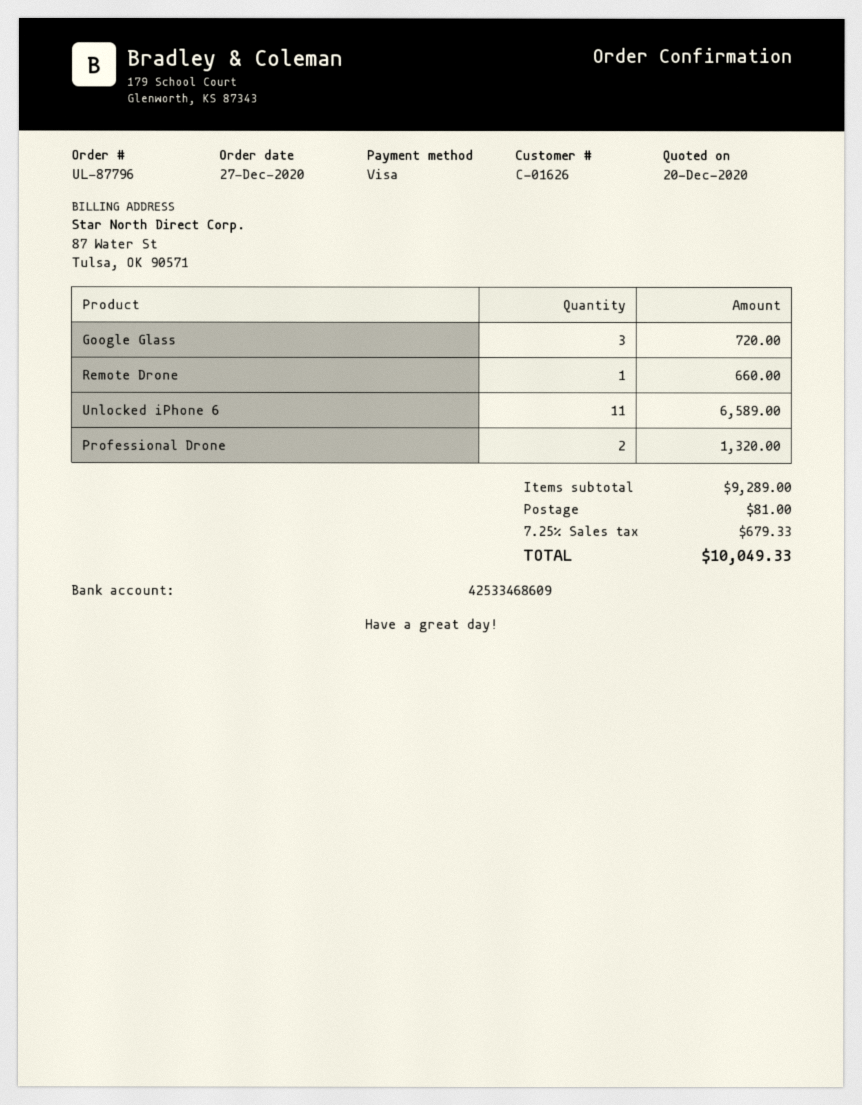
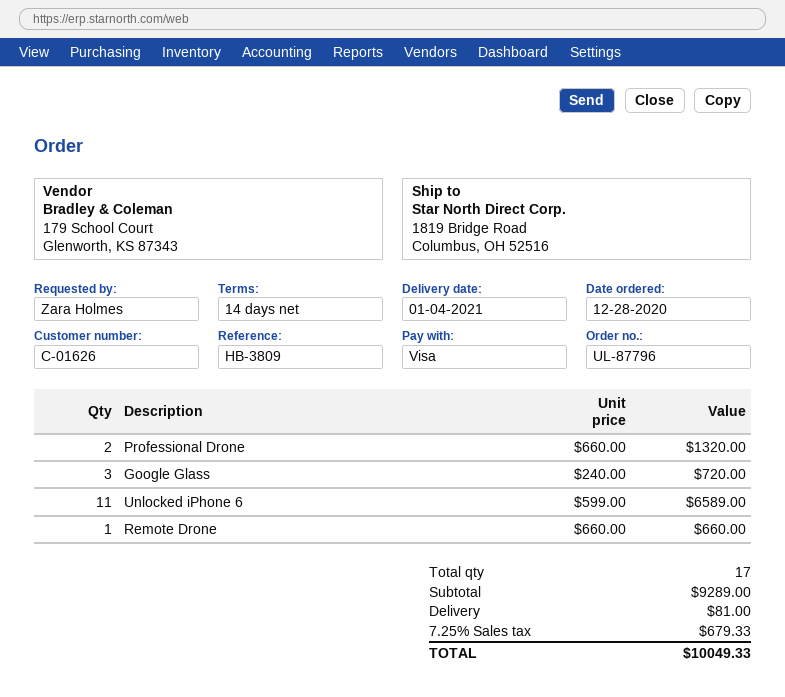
order date: 2020-12-27 -> 2020-12-28

